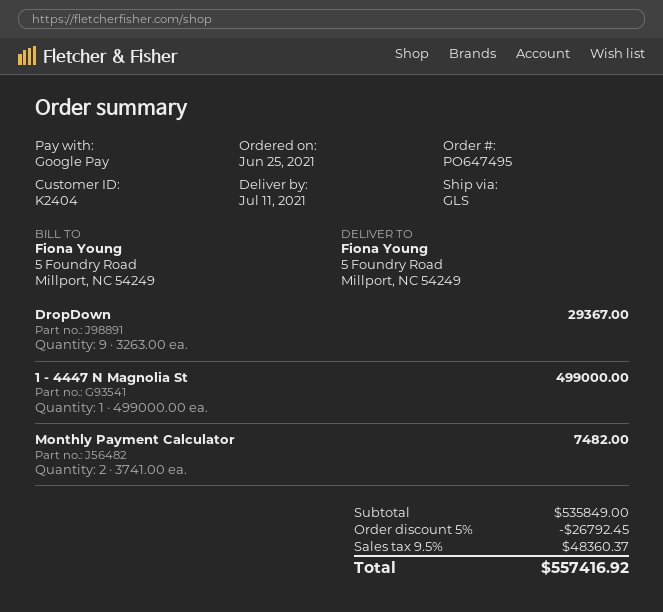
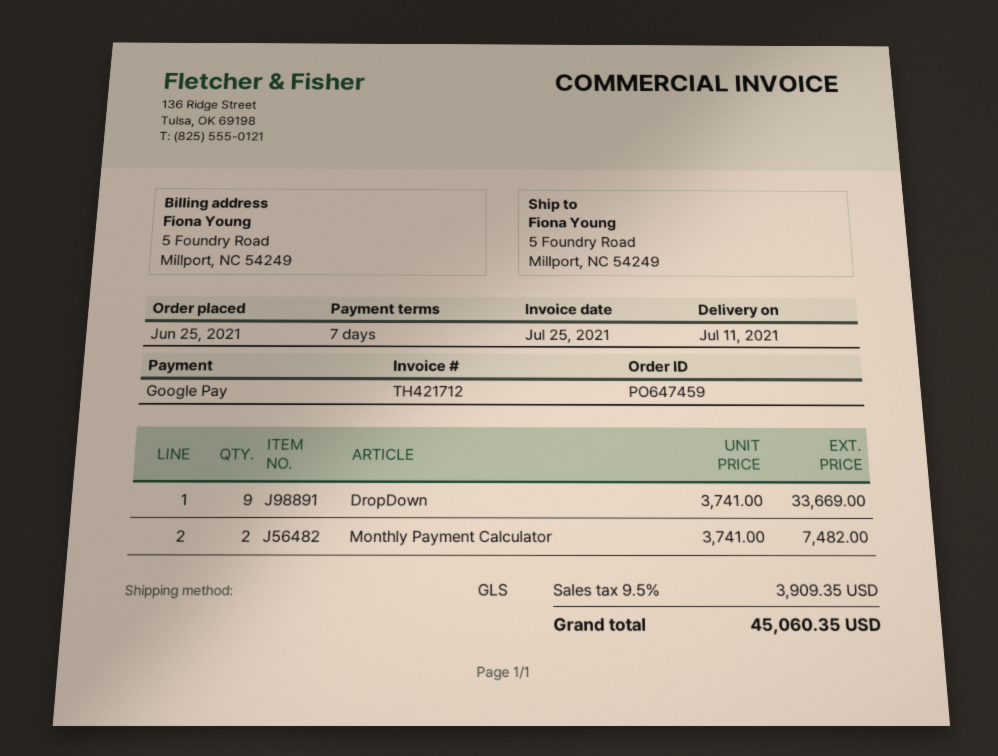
order number: PO647495 -> PO647459
DropDown: 9 x 3263.00 = 29367.00 -> 9 x 3741.00 = 33669.00
1 - 4447 N Magnolia St: 1 x 499000.00 = 499000.00 -> none
discount: 5% = 26792.45 -> none
tax: 9.5% = 48360.37 -> 9.5% = 3909.35
total: 557416.92 -> 45060.35

